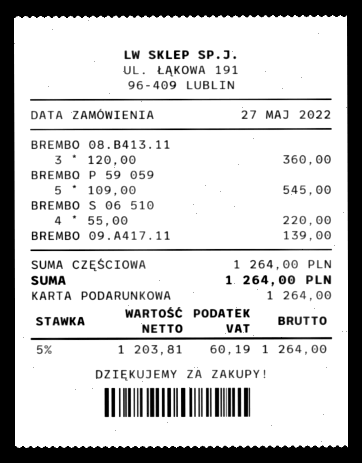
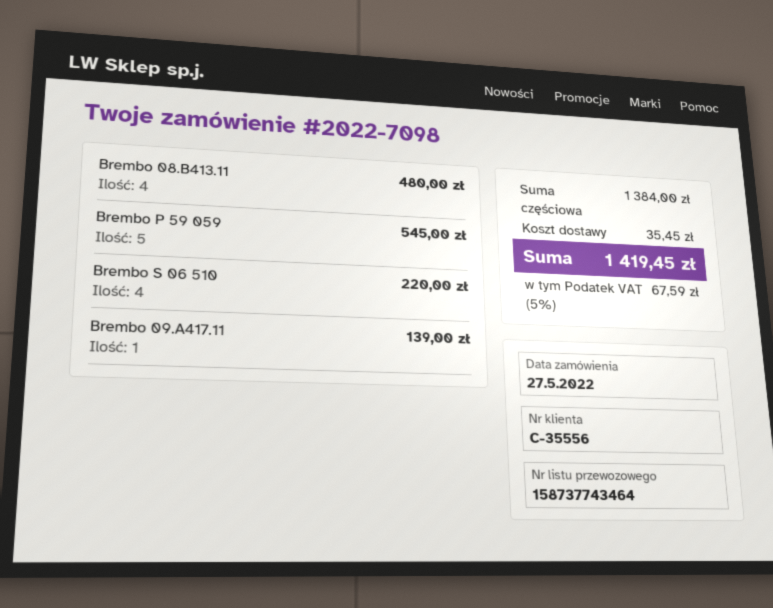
BREMBO 08.B413.11: 3 for 360.00 -> 4 for 480.00
subtotal: 1264.00 -> 1384.00
shipping: none -> 35.45
tax: 5% = 60.19 -> 5% = 67.59
total: 1264.00 -> 1419.45

